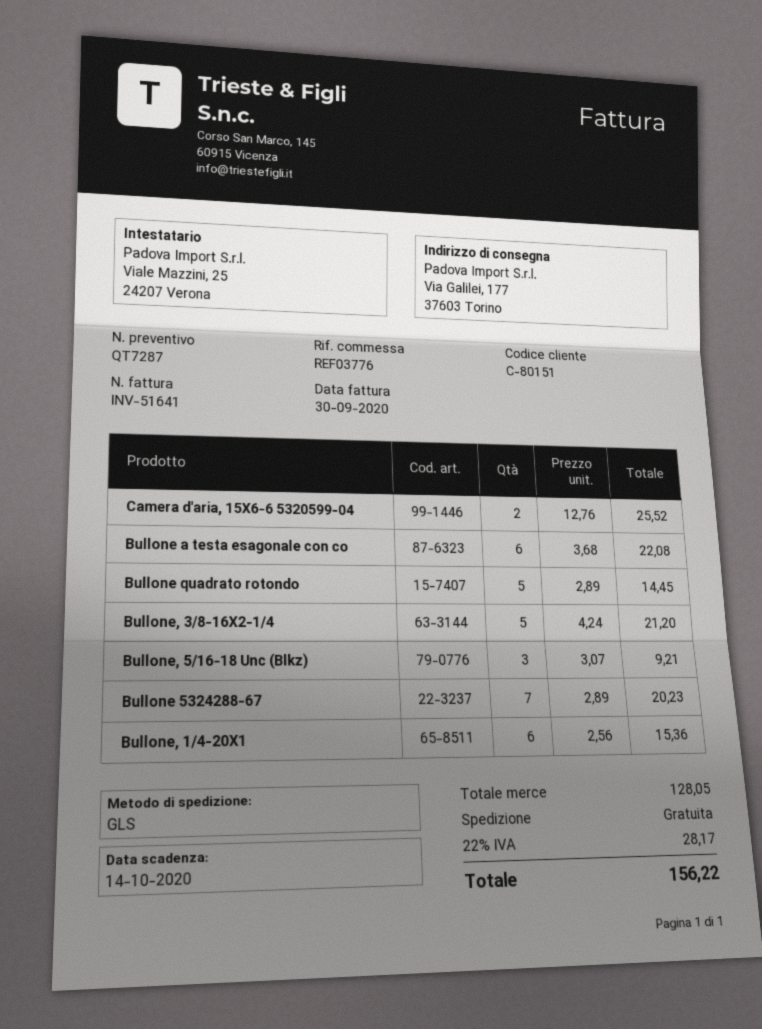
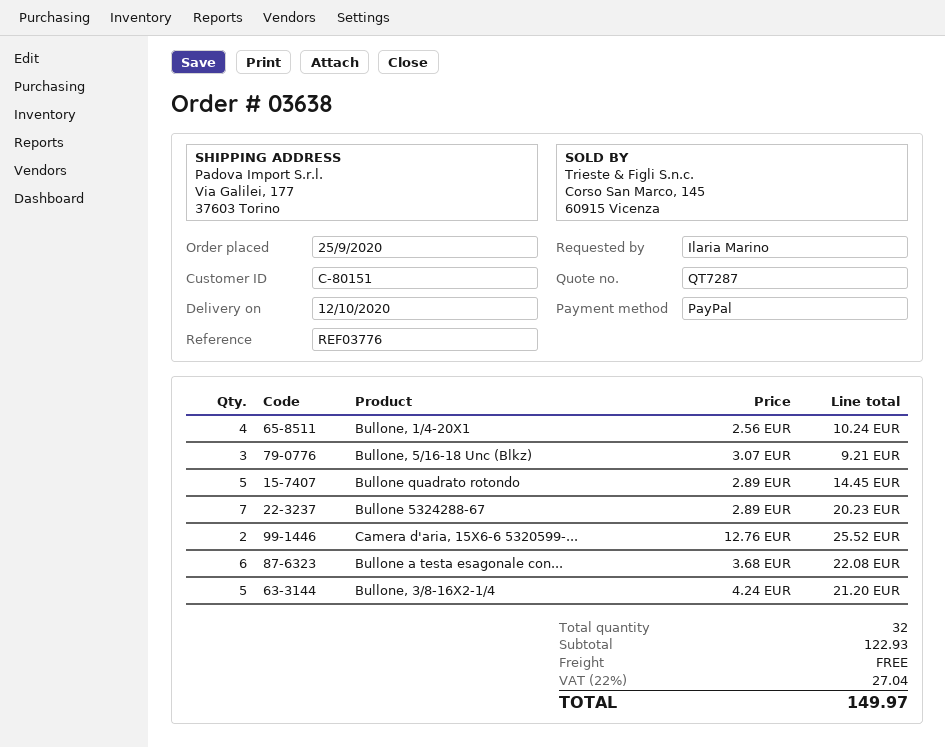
Bullone, 1/4-20X1: 6 x 2.56 = 15.36 -> 4 x 2.56 = 10.24
subtotal: 128.05 -> 122.93
tax: 22% = 28.17 -> 22% = 27.04
total: 156.22 -> 149.97

